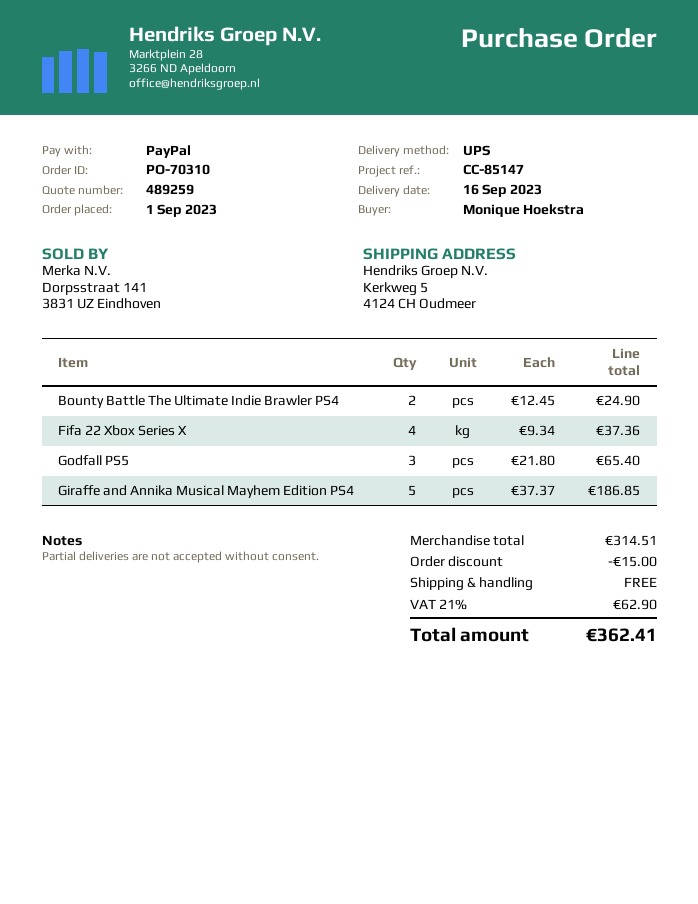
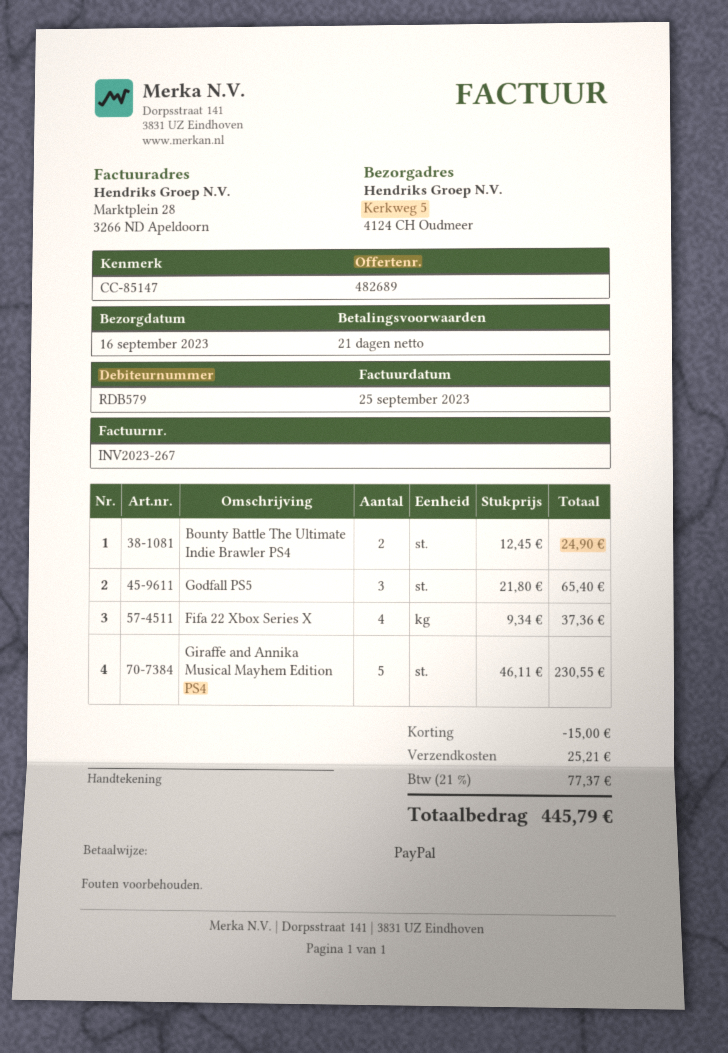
quote number: 489259 -> 482689
Giraffe and Annika Musical Mayhem Edition PS4: 5 x 37.37 = 186.85 -> 5 x 46.11 = 230.55
shipping: 0.00 -> 25.21
tax: 21% = 62.90 -> 21% = 77.37
total: 362.41 -> 445.79

